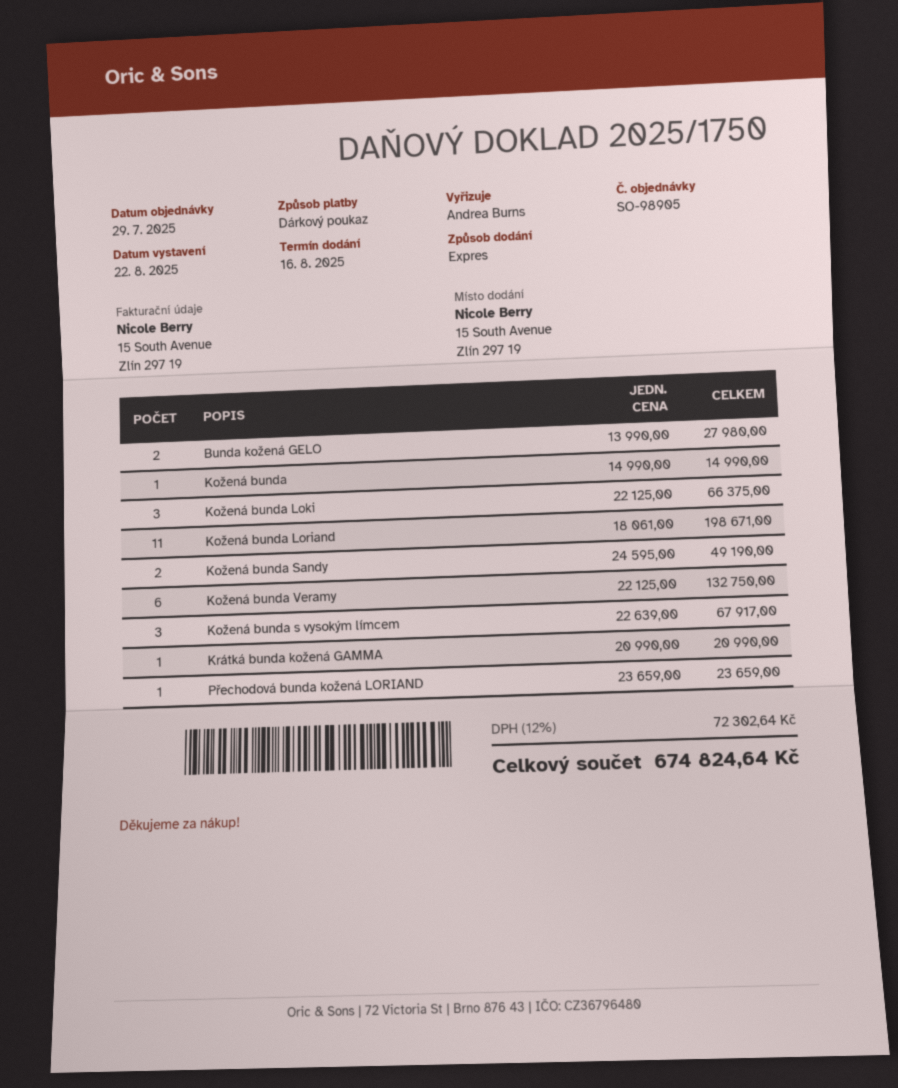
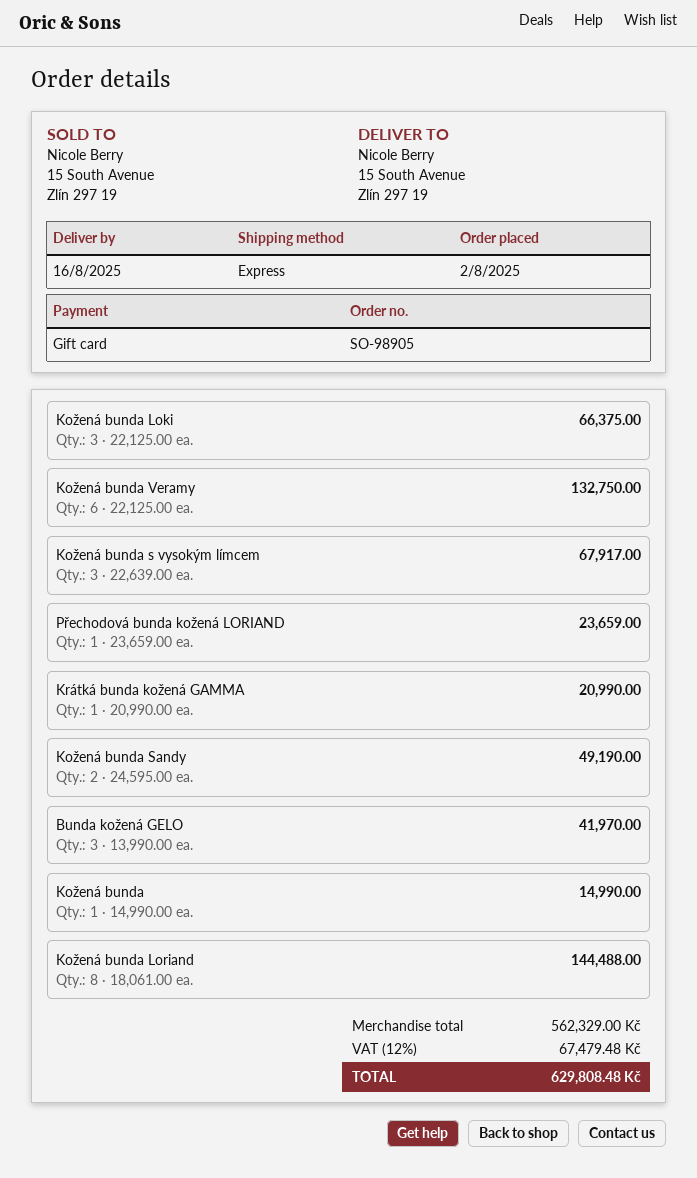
order date: 2025-07-29 -> 2025-08-02
Bunda kožená GELO: 2 x 13990.00 = 27980.00 -> 3 x 13990.00 = 41970.00
Kožená bunda Loriand: 11 x 18061.00 = 198671.00 -> 8 x 18061.00 = 144488.00
tax: 12% = 72302.64 -> 12% = 67479.48
total: 674824.64 -> 629808.48

